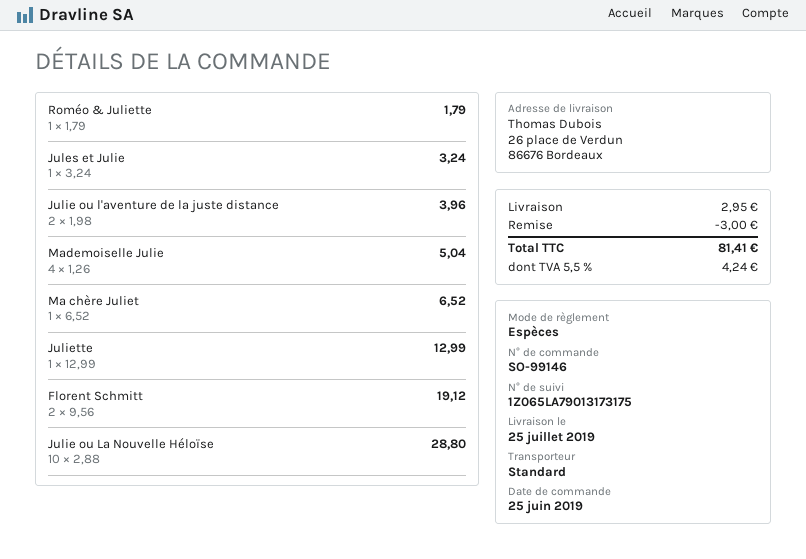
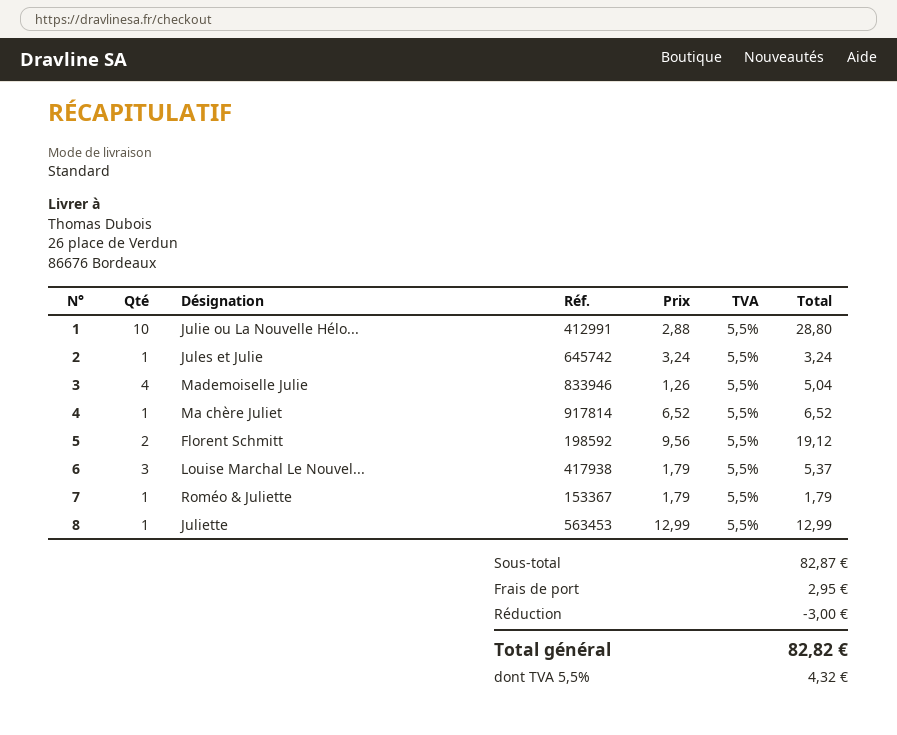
Julie ou l'aventure de la juste distance: 2 x 1.98 = 3.96 -> none
Louise Marchal Le Nouvel...: none -> 3 x 1.79 = 5.37
tax: 5.5% = 4.24 -> 5.5% = 4.32
total: 81.41 -> 82.82

